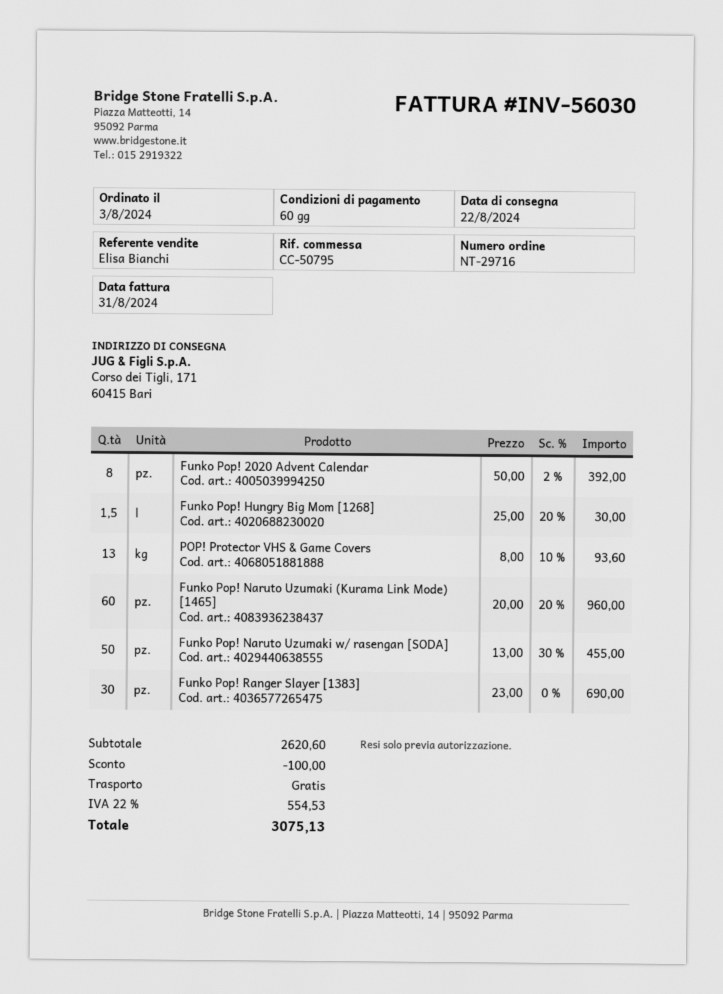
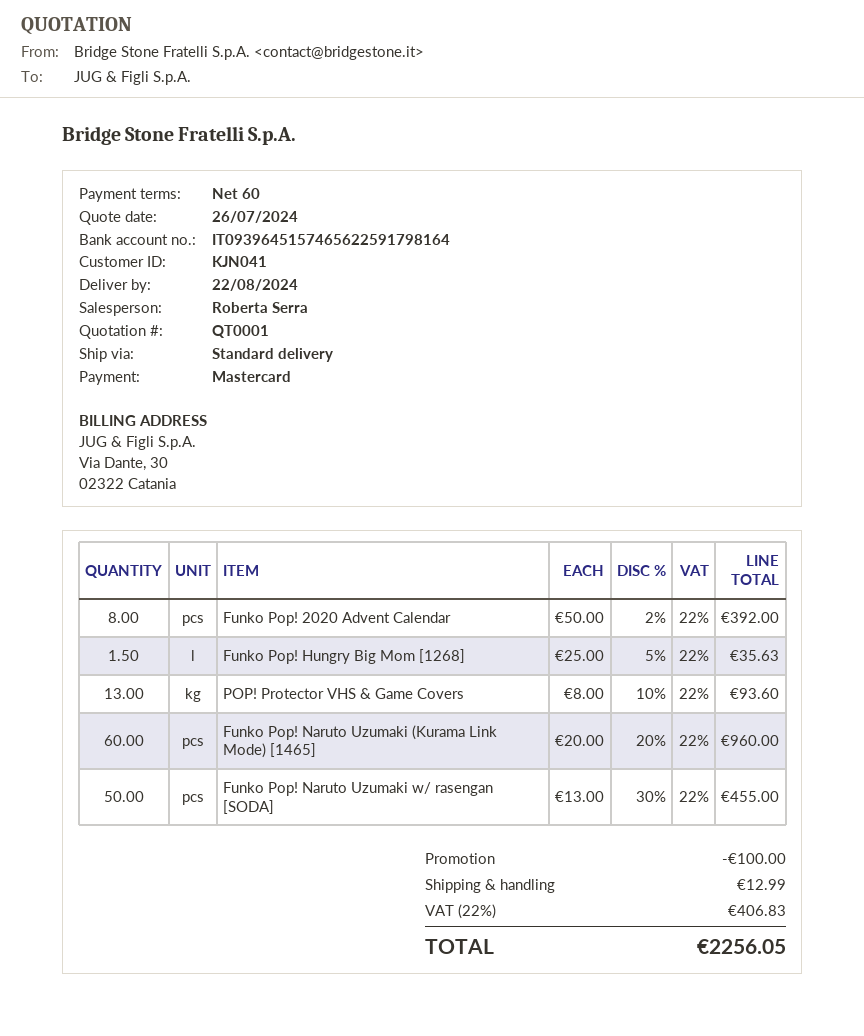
sales rep: Elisa Bianchi -> Roberta Serra
Funko Pop! Hungry Big Mom [1268]: 1.5 x 25.00 - 20% = 30.00 -> 1.5 x 25.00 - 5% = 35.63
Funko Pop! Ranger Slayer [1383]: 30 x 23.00 = 690.00 -> none
shipping: 0.00 -> 12.99
tax: 22% = 554.53 -> 22% = 406.83
total: 3075.13 -> 2256.05

